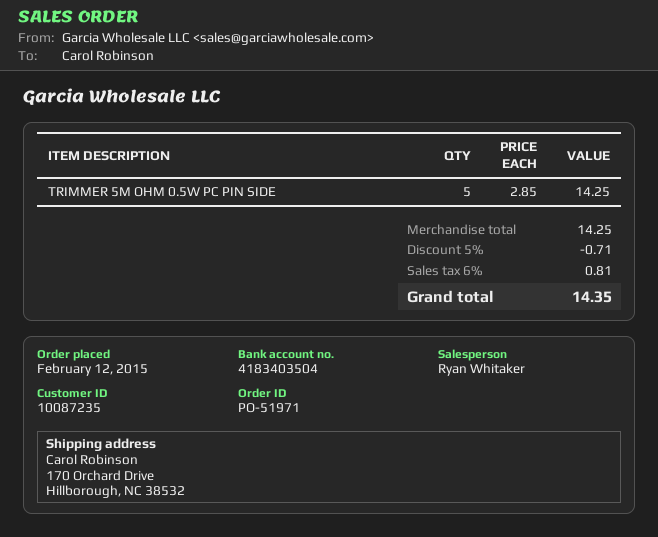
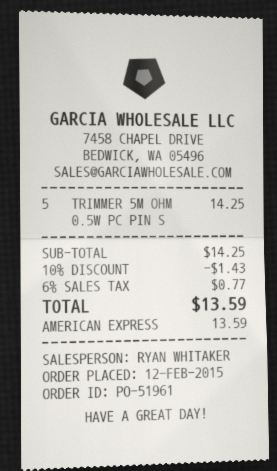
order number: PO-51971 -> PO-51961
discount: 5% = 0.71 -> 10% = 1.43
tax: 6% = 0.81 -> 6% = 0.77
total: 14.35 -> 13.59

